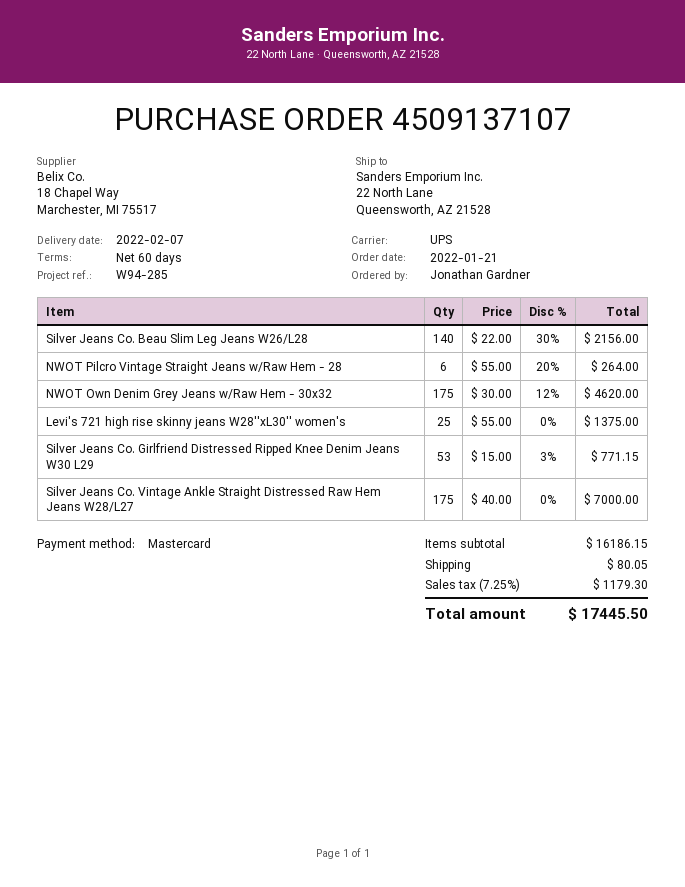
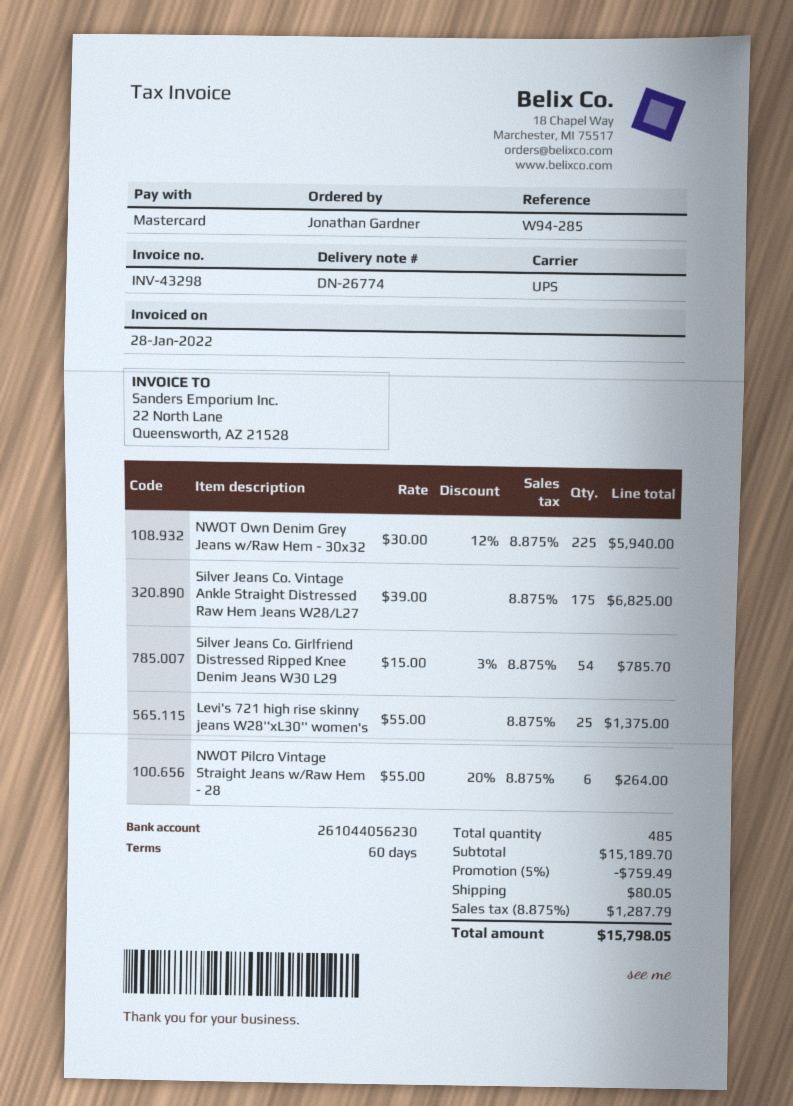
Silver Jeans Co. Beau Slim Leg Jeans W26/L28: 140 x 22.00 - 30% = 2156.00 -> none
NWOT Own Denim Grey Jeans w/Raw Hem - 30x32: 175 x 30.00 - 12% = 4620.00 -> 225 x 30.00 - 12% = 5940.00
Silver Jeans Co. Girlfriend Distressed Ripped Knee Denim Jeans W30 L29: 53 x 15.00 - 3% = 771.15 -> 54 x 15.00 - 3% = 785.70
Silver Jeans Co. Vintage Ankle Straight Distressed Raw Hem Jeans W28/L27: 175 x 40.00 = 7000.00 -> 175 x 39.00 = 6825.00
subtotal: 16186.15 -> 15189.70
discount: none -> 5% = 759.49
tax: 7.25% = 1179.30 -> 8.875% = 1287.79
total: 17445.50 -> 15798.05

